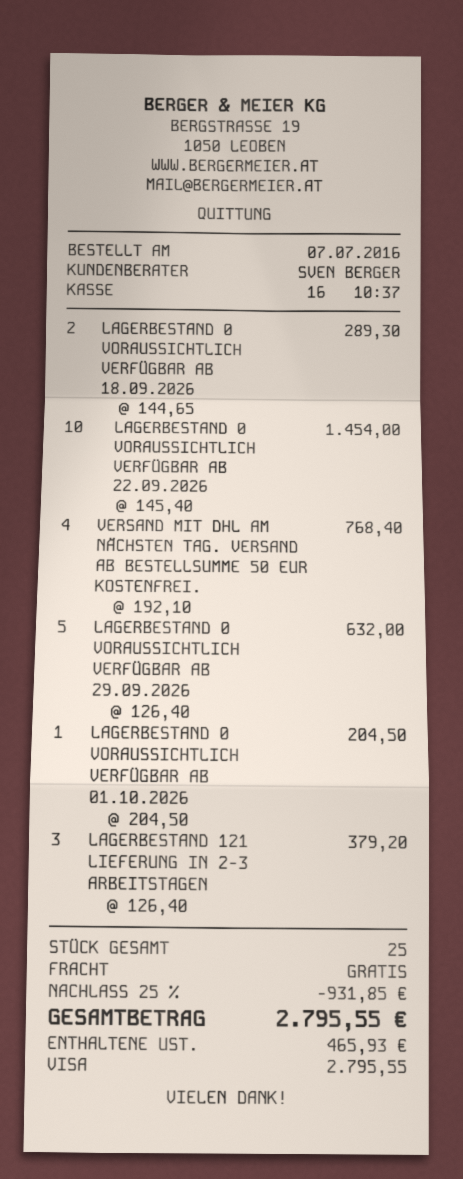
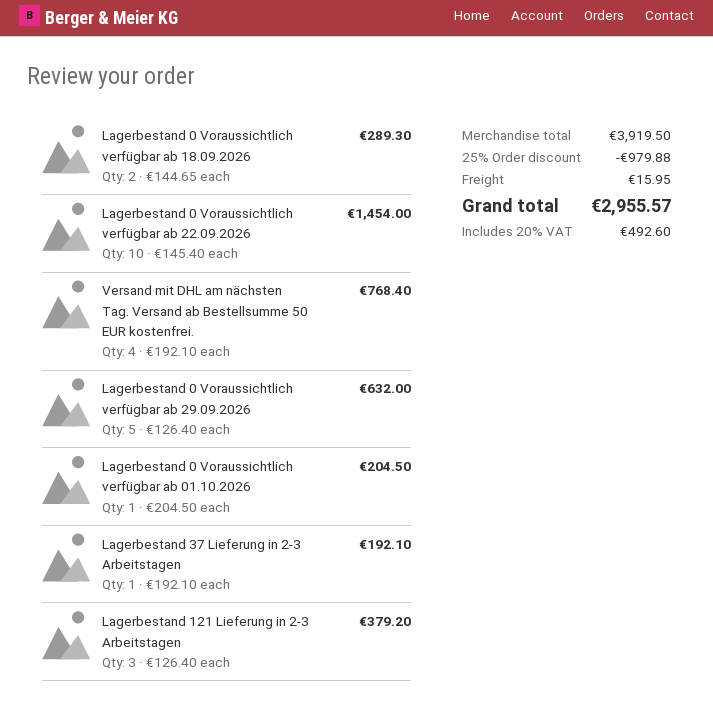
Lagerbestand 37 Lieferung in 2-3 Arbeitstagen: none -> 1 x 192.10 = 192.10
discount: 25% = 931.85 -> 25% = 979.88
shipping: 0.00 -> 15.95
tax: 465.93 -> 492.60
total: 2795.55 -> 2955.57

